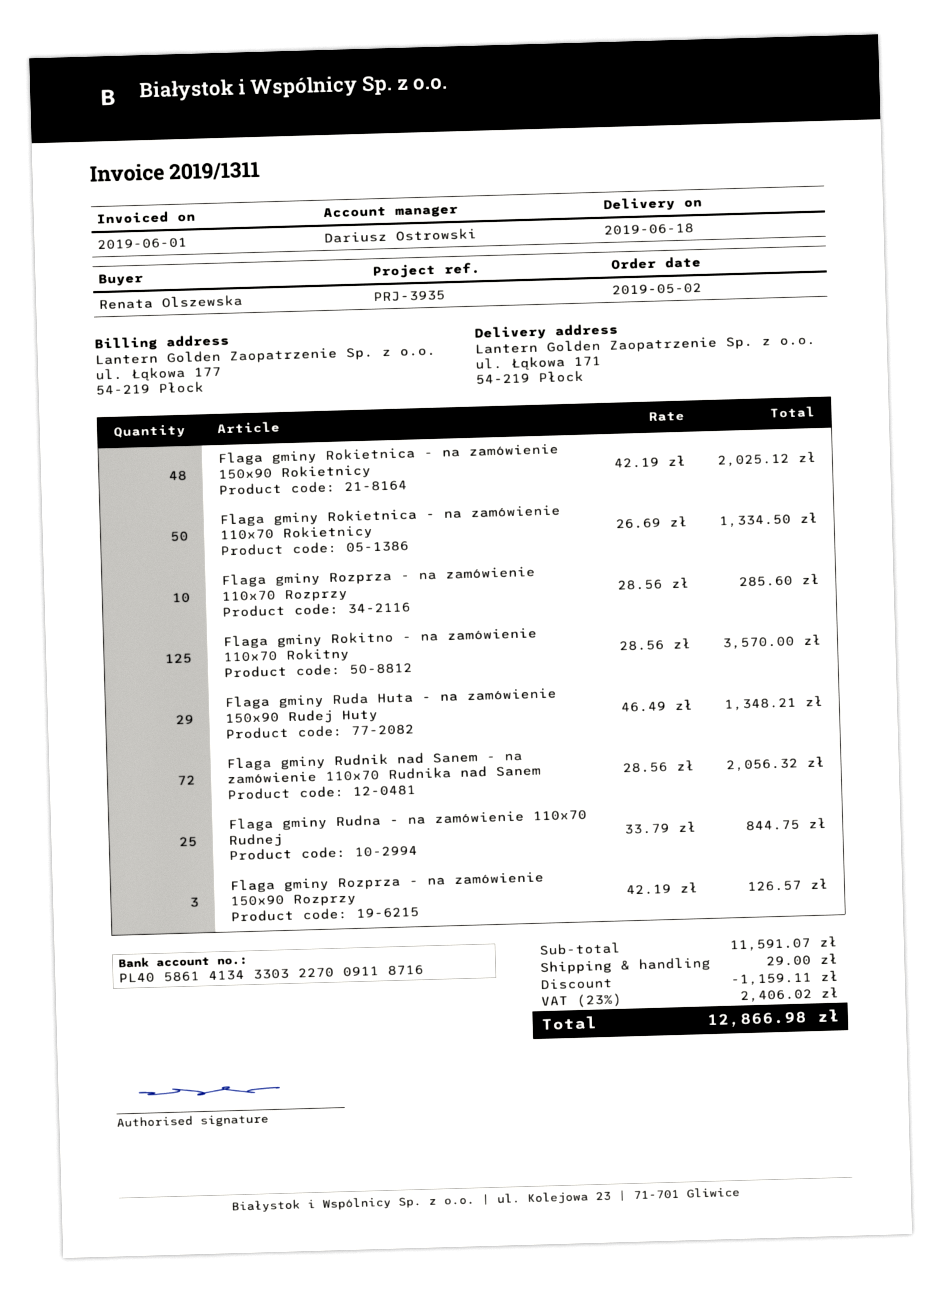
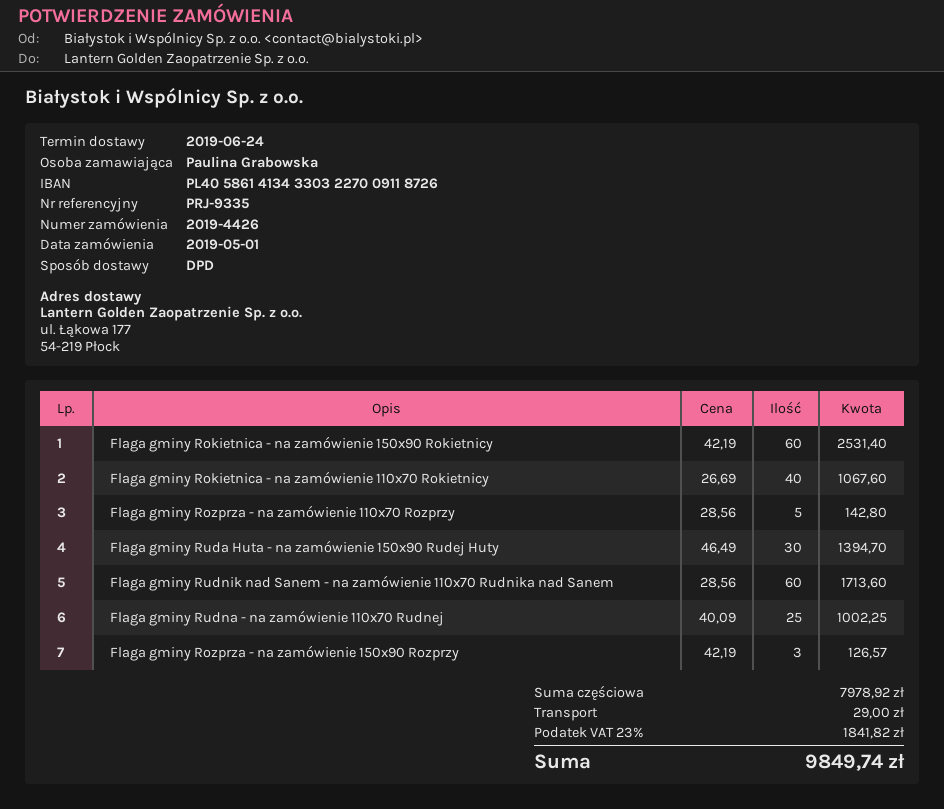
order date: 2019-05-02 -> 2019-05-01
delivery date: 2019-06-18 -> 2019-06-24
reference: PRJ-3935 -> PRJ-9335
ordered by: Renata Olszewska -> Paulina Grabowska
bank account: PL40586141343303227009118716 -> PL40586141343303227009118726
ship to: ul. Łąkowa 171, 54-219 Płock -> ul. Łąkowa 177, 54-219 Płock
Flaga gminy Rokietnica - na zamówienie 150x90 Rokietnicy: 48 x 42.19 = 2025.12 -> 60 x 42.19 = 2531.40
Flaga gminy Rokietnica - na zamówienie 110x70 Rokietnicy: 50 x 26.69 = 1334.50 -> 40 x 26.69 = 1067.60
Flaga gminy Rozprza - na zamówienie 110x70 Rozprzy: 10 x 28.56 = 285.60 -> 5 x 28.56 = 142.80
Flaga gminy Rokitno - na zamówienie 110x70 Rokitny: 125 x 28.56 = 3570.00 -> none
Flaga gminy Ruda Huta - na zamówienie 150x90 Rudej Huty: 29 x 46.49 = 1348.21 -> 30 x 46.49 = 1394.70
Flaga gminy Rudnik nad Sanem - na zamówienie 110x70 Rudnika nad Sanem: 72 x 28.56 = 2056.32 -> 60 x 28.56 = 1713.60
Flaga gminy Rudna - na zamówienie 110x70 Rudnej: 25 x 33.79 = 844.75 -> 25 x 40.09 = 1002.25
subtotal: 11591.07 -> 7978.92
discount: 1159.11 -> none
tax: 23% = 2406.02 -> 23% = 1841.82
total: 12866.98 -> 9849.74

